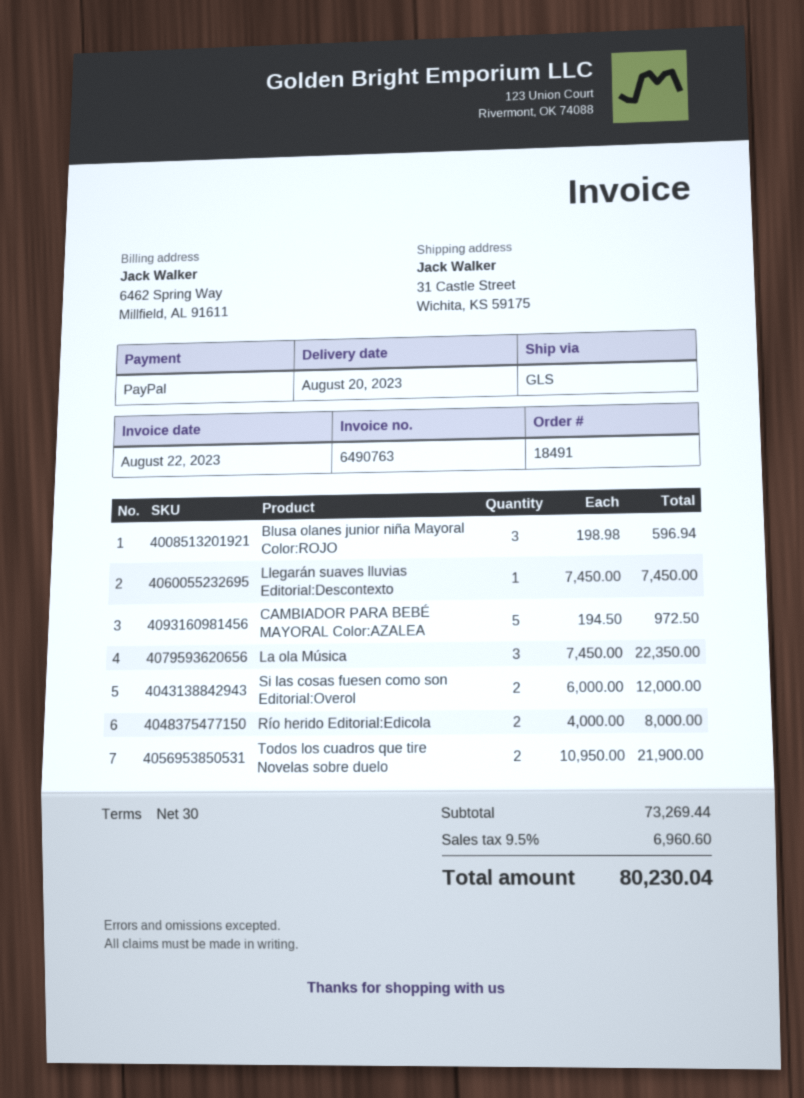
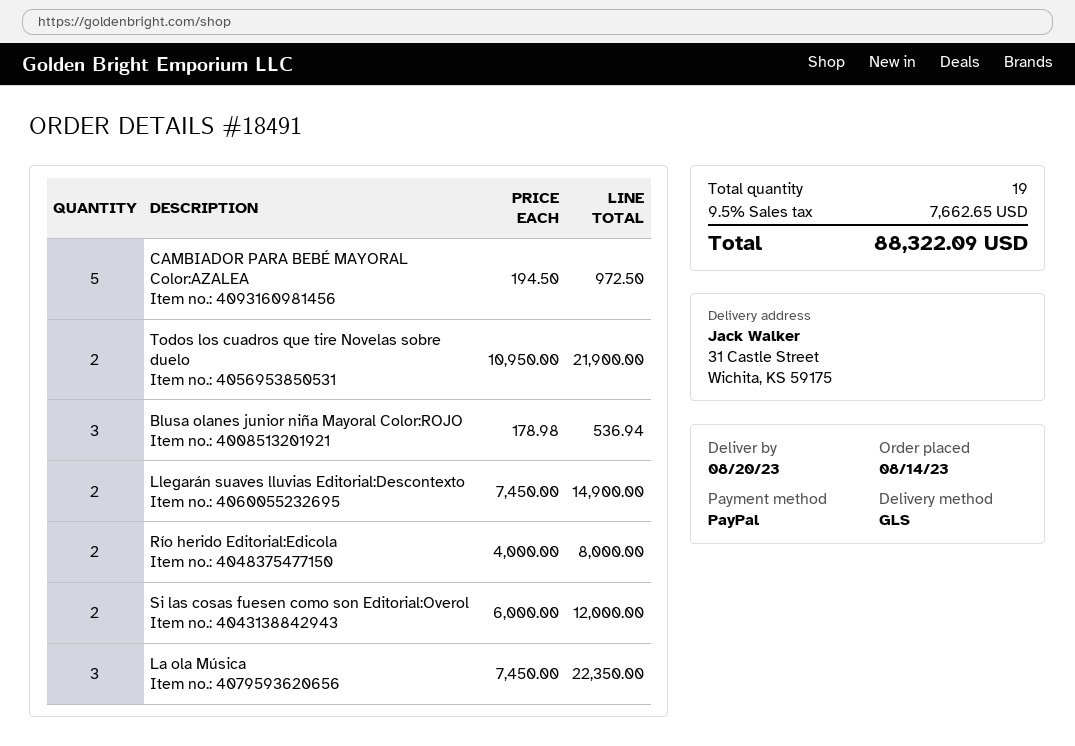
Blusa olanes junior niña Mayoral Color:ROJO: 3 x 198.98 = 596.94 -> 3 x 178.98 = 536.94
Llegarán suaves lluvias Editorial:Descontexto: 1 x 7450.00 = 7450.00 -> 2 x 7450.00 = 14900.00
tax: 9.5% = 6960.60 -> 9.5% = 7662.65
total: 80230.04 -> 88322.09

